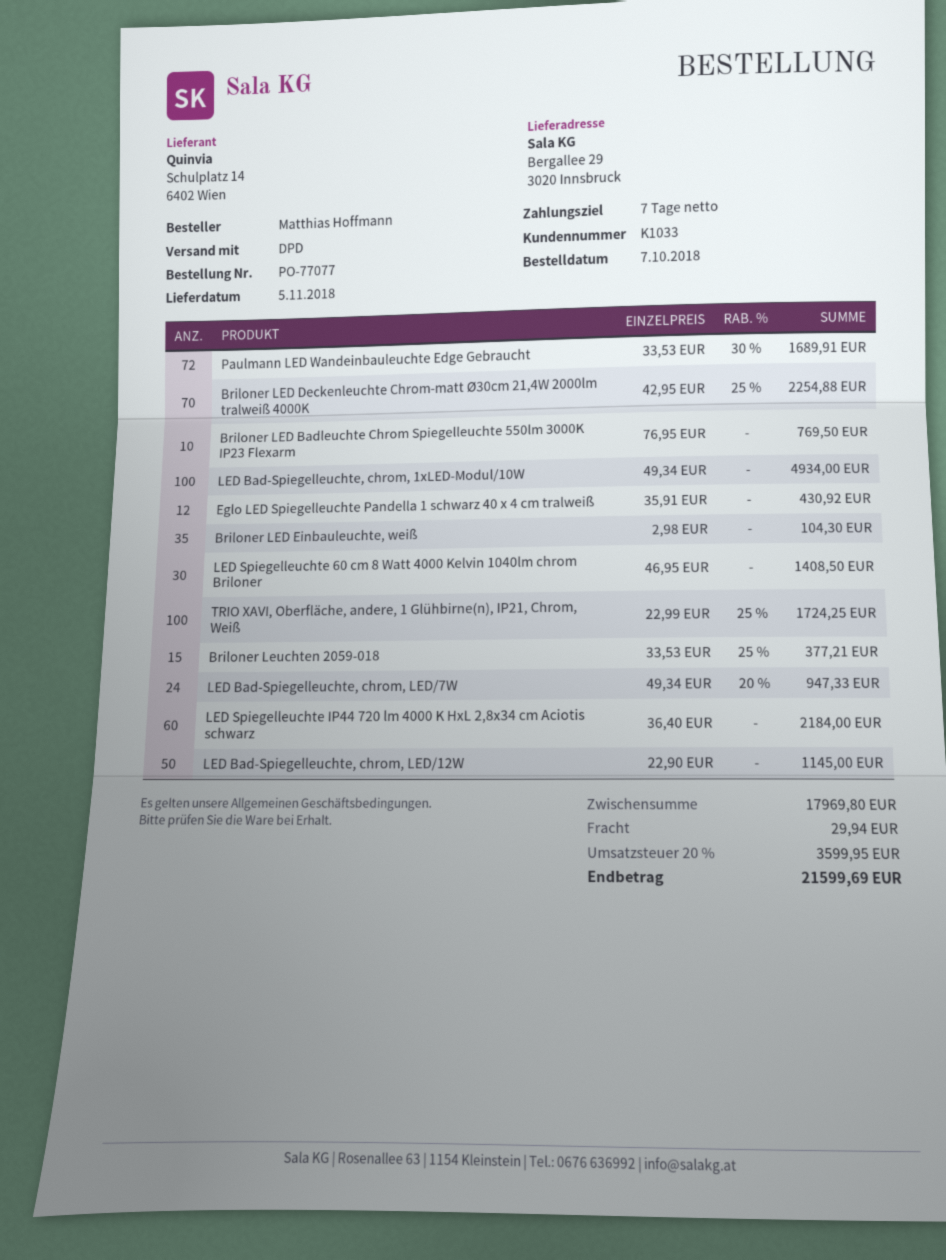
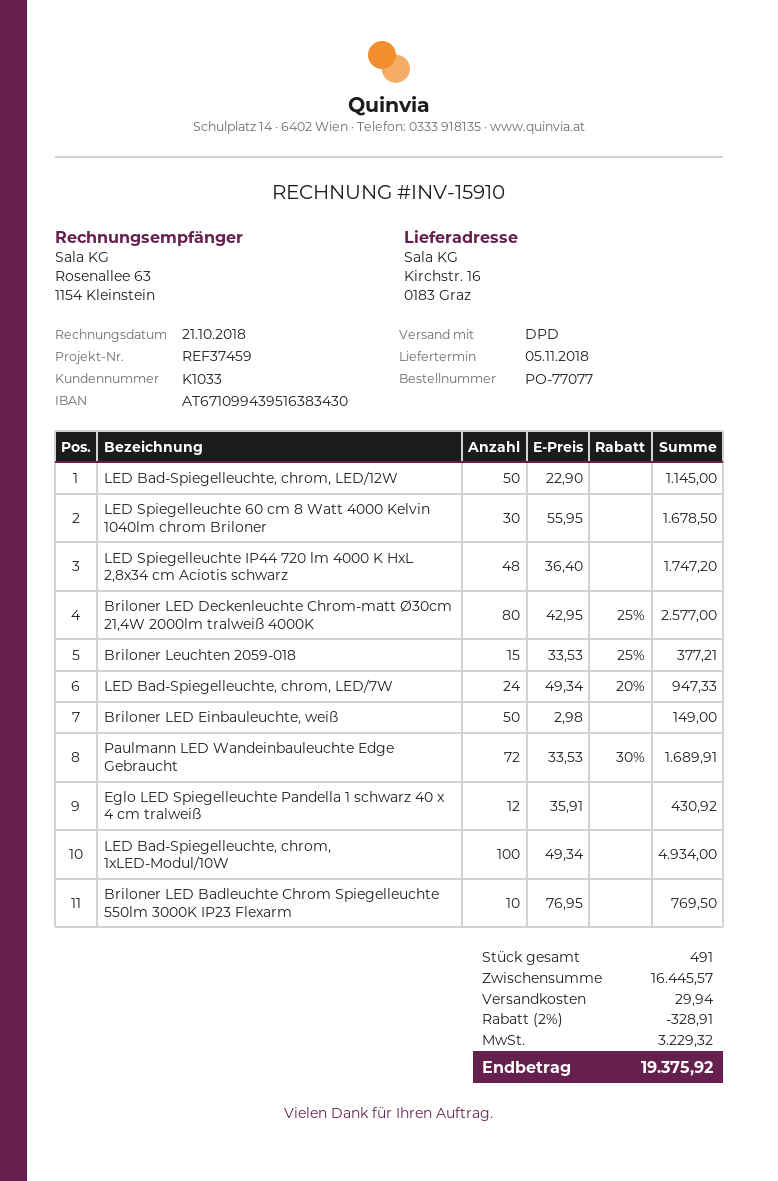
ship to: Bergallee 29, 3020 Innsbruck -> Kirchstr. 16, 0183 Graz
Briloner LED Deckenleuchte Chrom-matt Ø30cm 21,4W 2000lm tralweiß 4000K: 70 x 42.95 - 25% = 2254.88 -> 80 x 42.95 - 25% = 2577.00
Briloner LED Einbauleuchte, weiß: 35 x 2.98 = 104.30 -> 50 x 2.98 = 149.00
LED Spiegelleuchte 60 cm 8 Watt 4000 Kelvin 1040lm chrom Briloner: 30 x 46.95 = 1408.50 -> 30 x 55.95 = 1678.50
TRIO XAVI, Oberfläche, andere, 1 Glühbirne(n), IP21, Chrom, Weiß: 100 x 22.99 - 25% = 1724.25 -> none
LED Spiegelleuchte IP44 720 lm 4000 K HxL 2,8x34 cm Aciotis schwarz: 60 x 36.40 = 2184.00 -> 48 x 36.40 = 1747.20
subtotal: 17969.80 -> 16445.57
discount: none -> 2% = 328.91
tax: 3599.95 -> 3229.32
total: 21599.69 -> 19375.92

